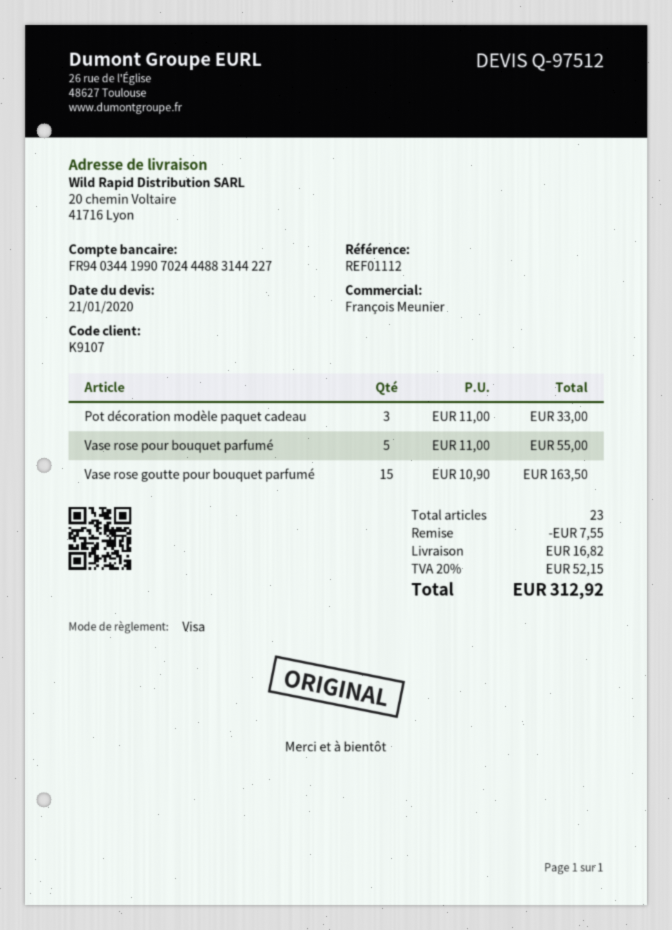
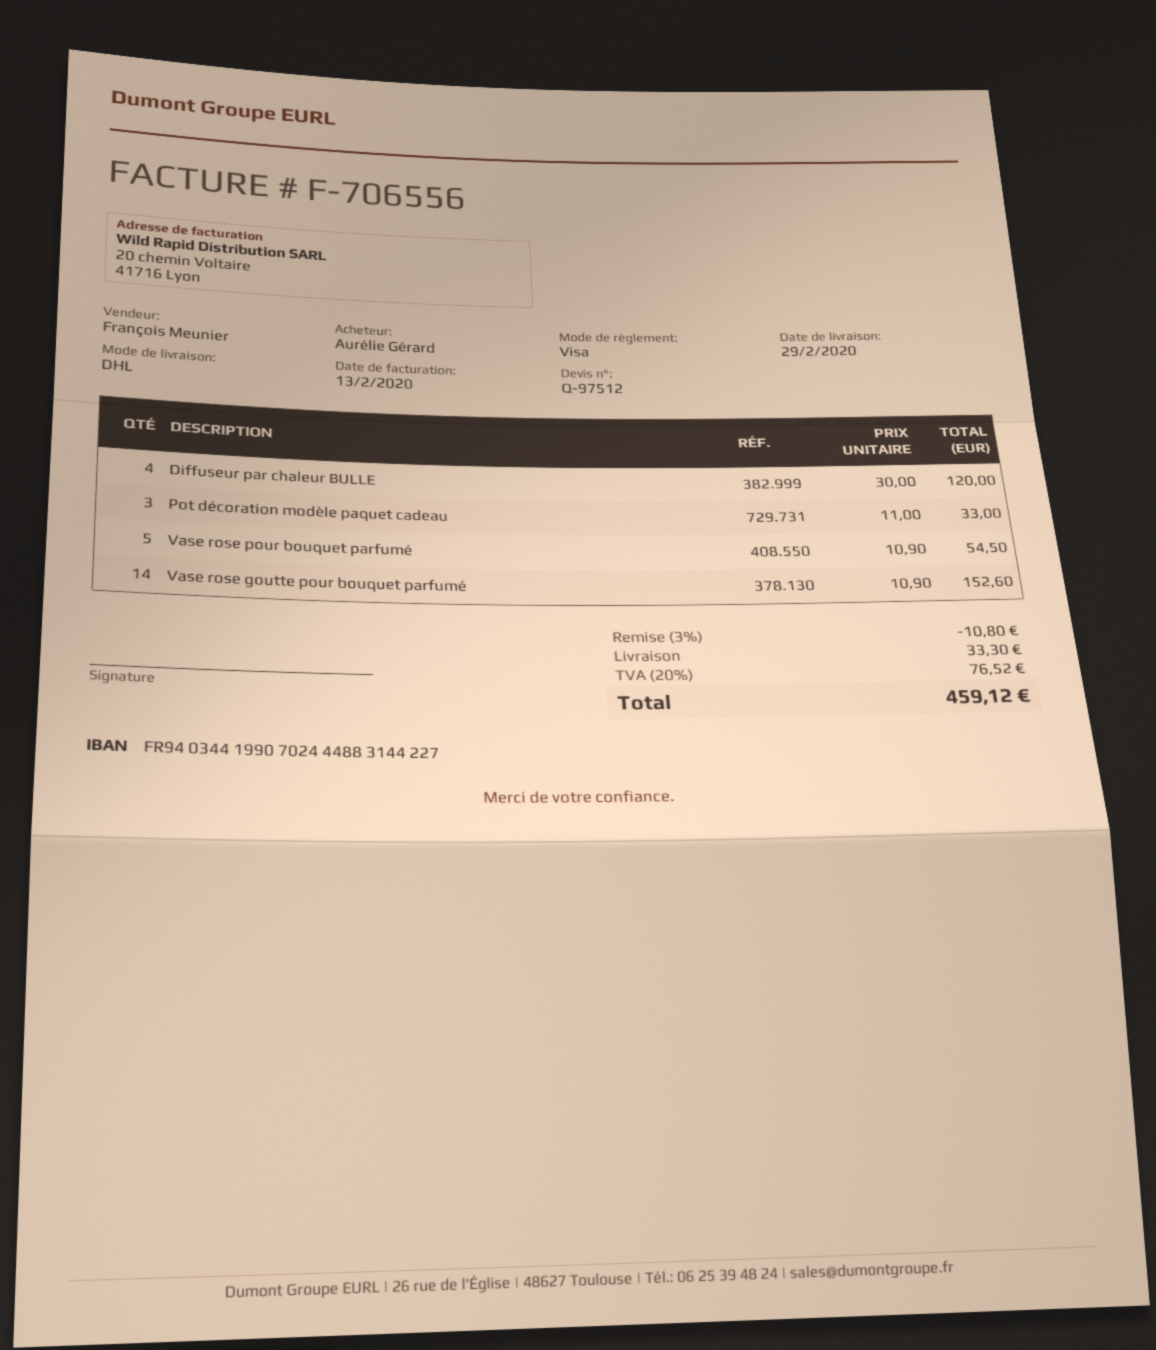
Vase rose pour bouquet parfumé: 5 x 11.00 = 55.00 -> 5 x 10.90 = 54.50
Vase rose goutte pour bouquet parfumé: 15 x 10.90 = 163.50 -> 14 x 10.90 = 152.60
Diffuseur par chaleur BULLE: none -> 4 x 30.00 = 120.00
discount: 7.55 -> 10.80
shipping: 16.82 -> 33.30
tax: 20% = 52.15 -> 20% = 76.52
total: 312.92 -> 459.12

